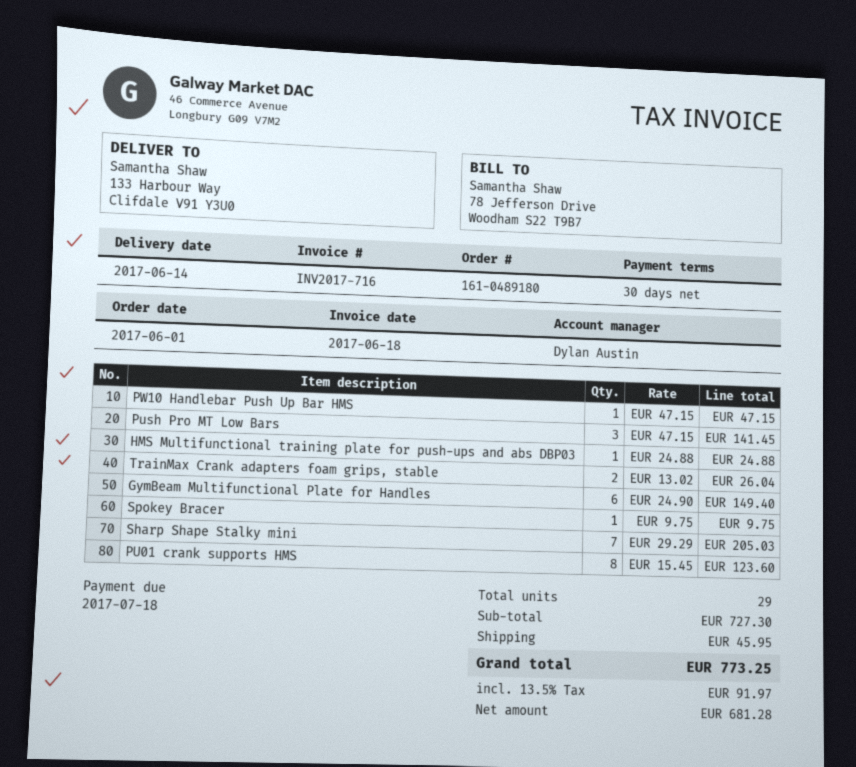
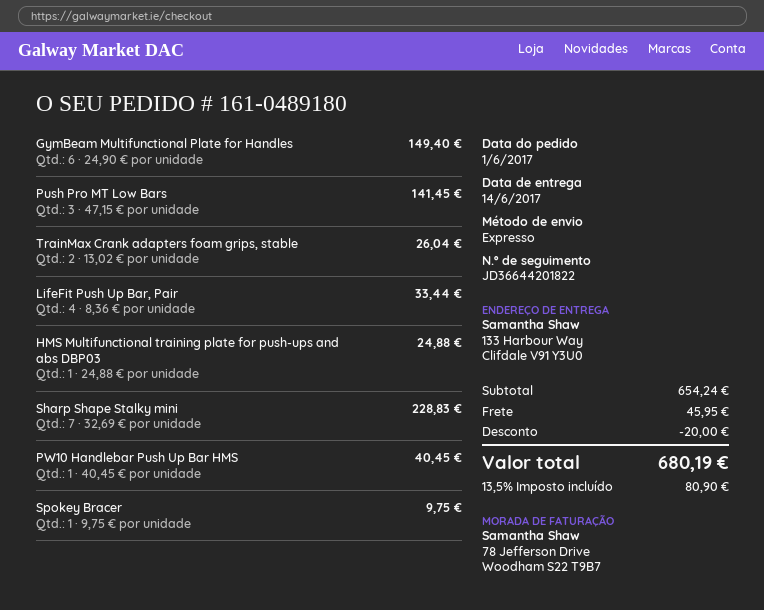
PW10 Handlebar Push Up Bar HMS: 1 x 47.15 = 47.15 -> 1 x 40.45 = 40.45
Sharp Shape Stalky mini: 7 x 29.29 = 205.03 -> 7 x 32.69 = 228.83
PU01 crank supports HMS: 8 x 15.45 = 123.60 -> none
LifeFit Push Up Bar, Pair: none -> 4 x 8.36 = 33.44
subtotal: 727.30 -> 654.24
discount: none -> 20.00
tax: 13.5% = 91.97 -> 13.5% = 80.90
total: 773.25 -> 680.19

